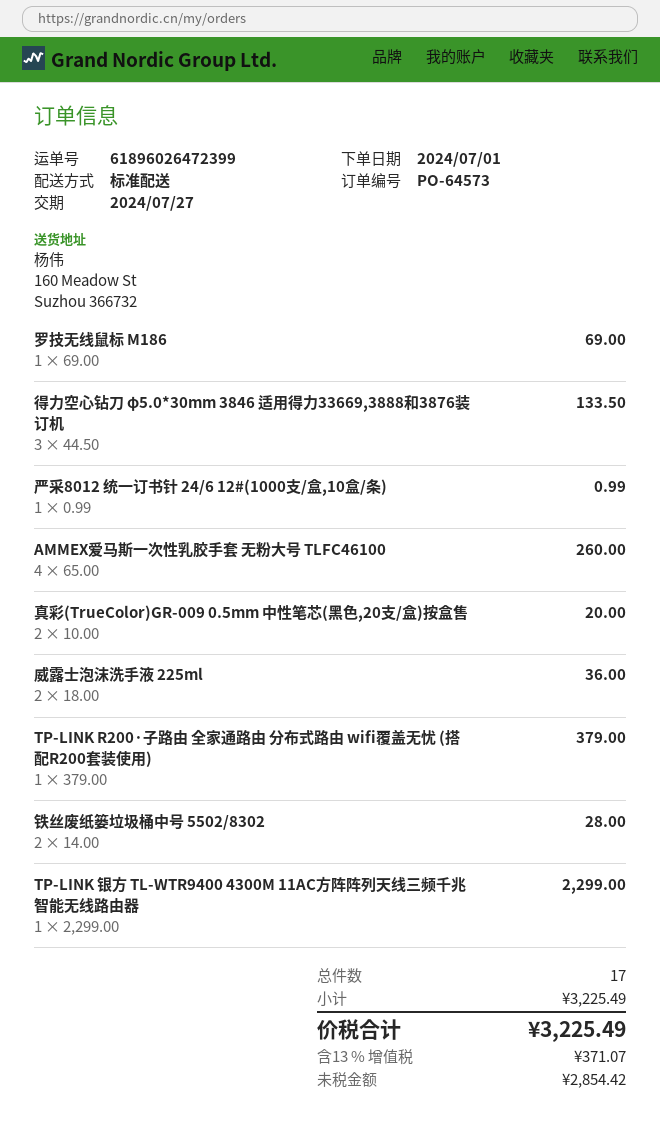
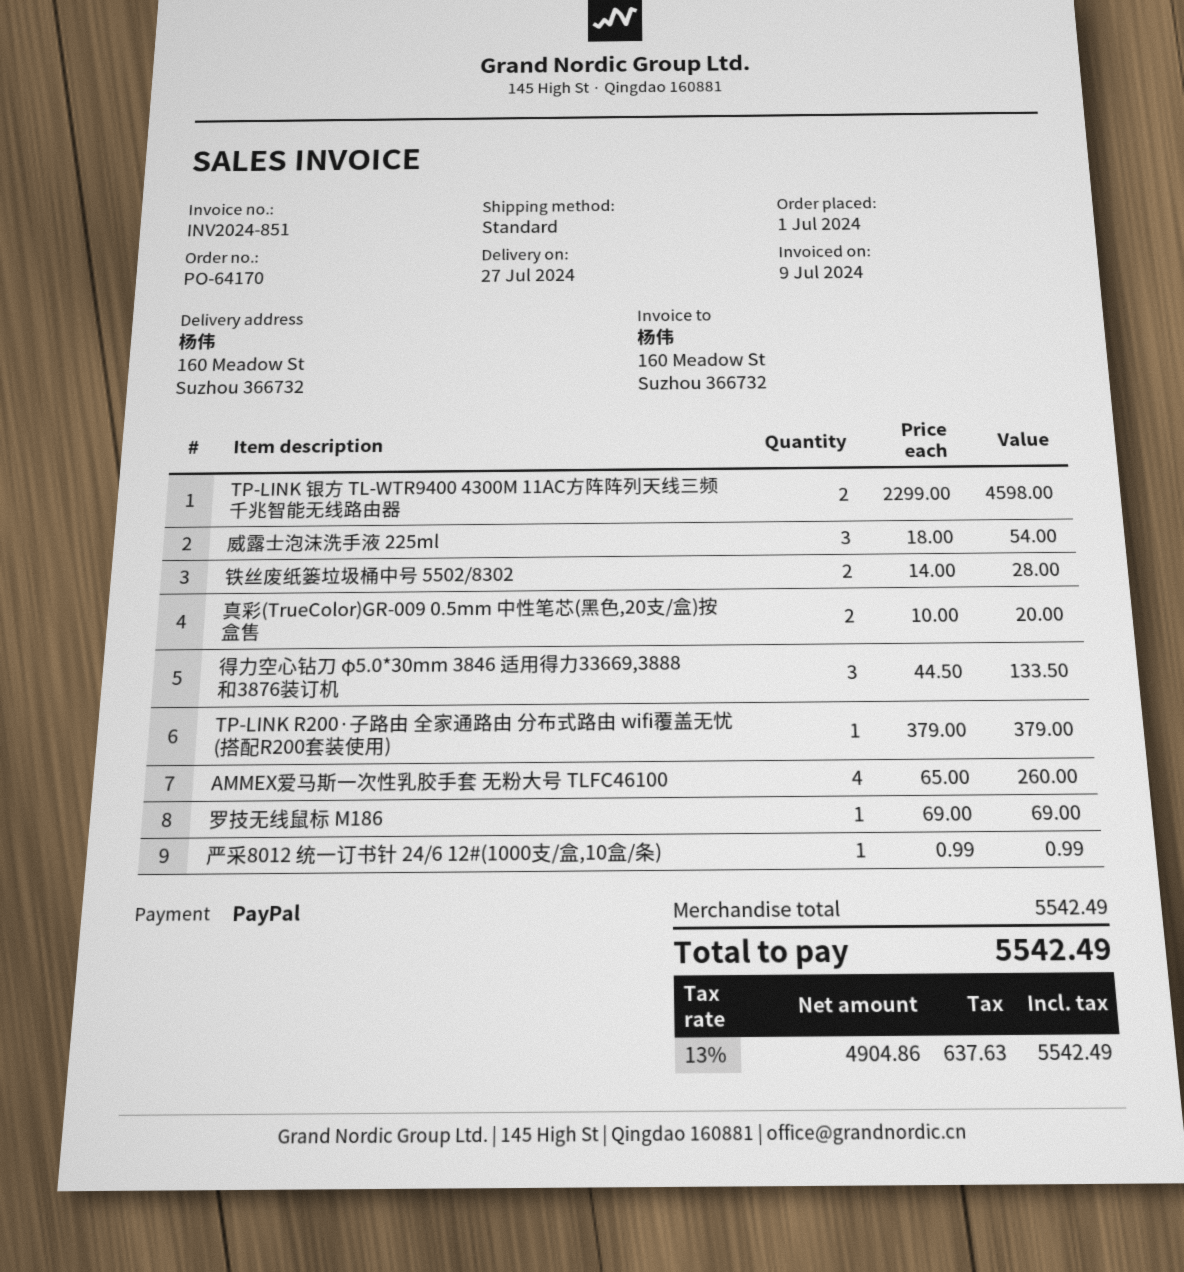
order number: PO-64573 -> PO-64170
威露士泡沫洗手液 225ml: 2 x 18.00 = 36.00 -> 3 x 18.00 = 54.00
TP-LINK 银方 TL-WTR9400 4300M 11AC方阵阵列天线三频千兆智能无线路由器: 1 x 2299.00 = 2299.00 -> 2 x 2299.00 = 4598.00
subtotal: 3225.49 -> 5542.49
net: 2854.42 -> 4904.86
tax: 13% = 371.07 -> 13% = 637.63
total: 3225.49 -> 5542.49

